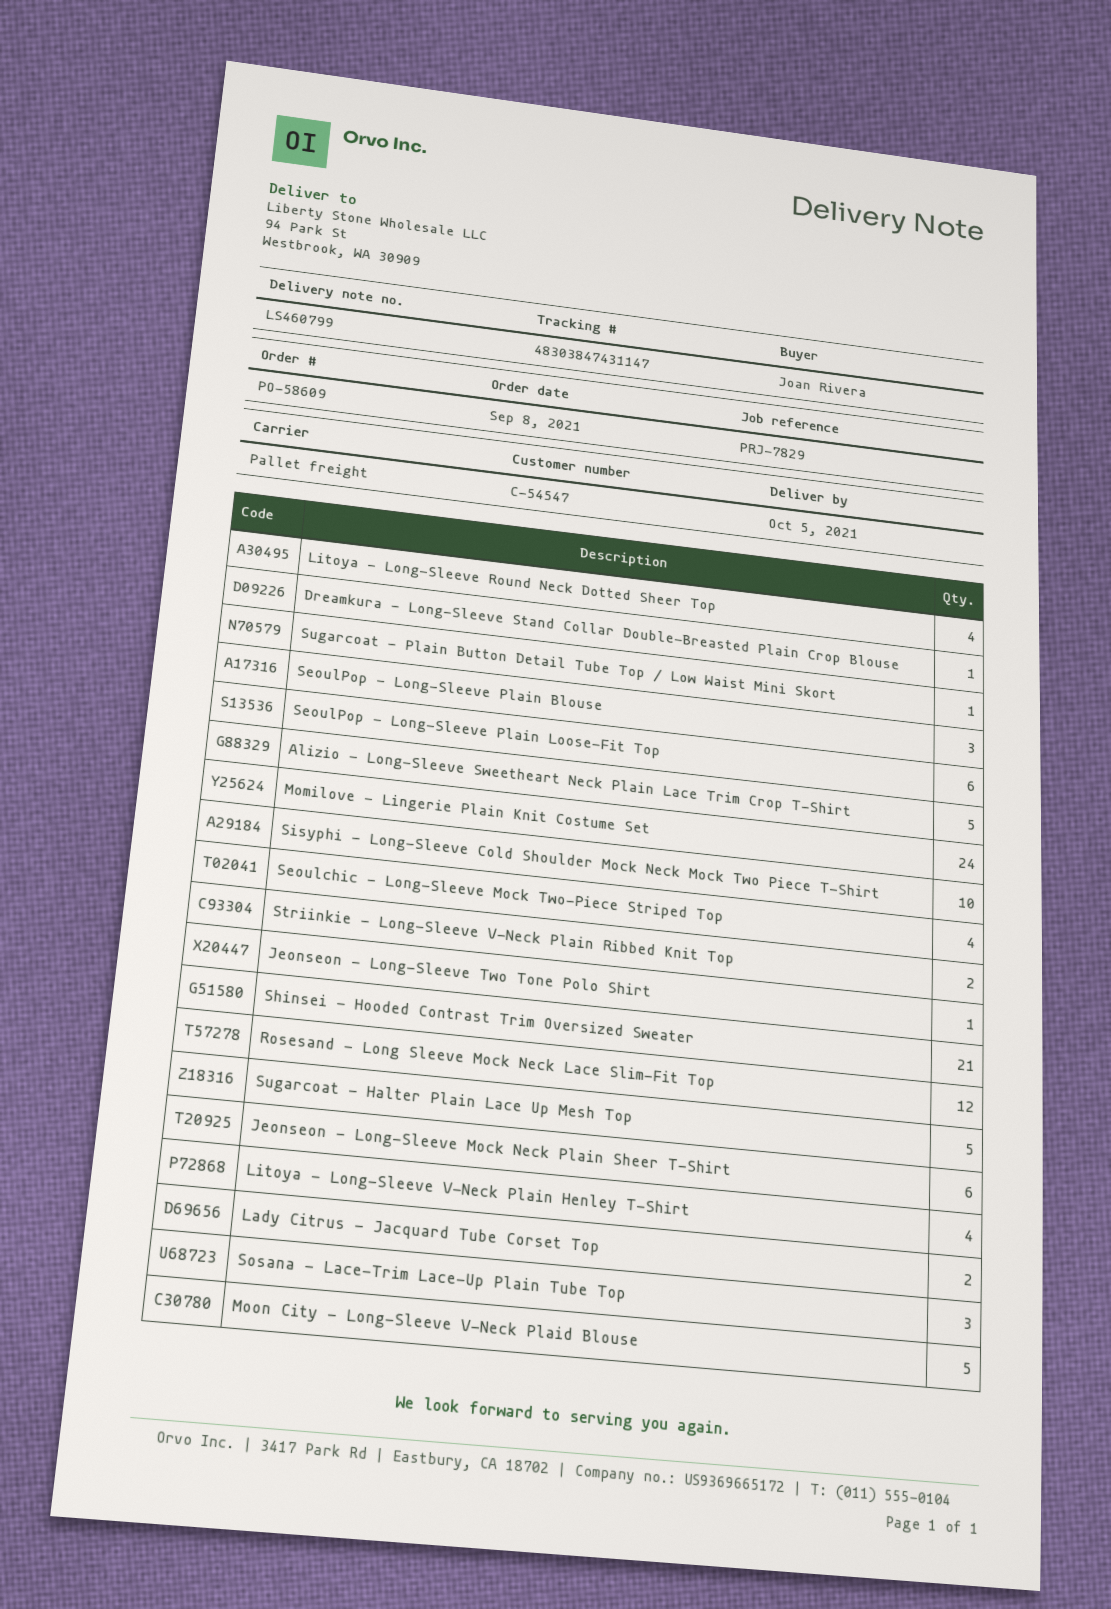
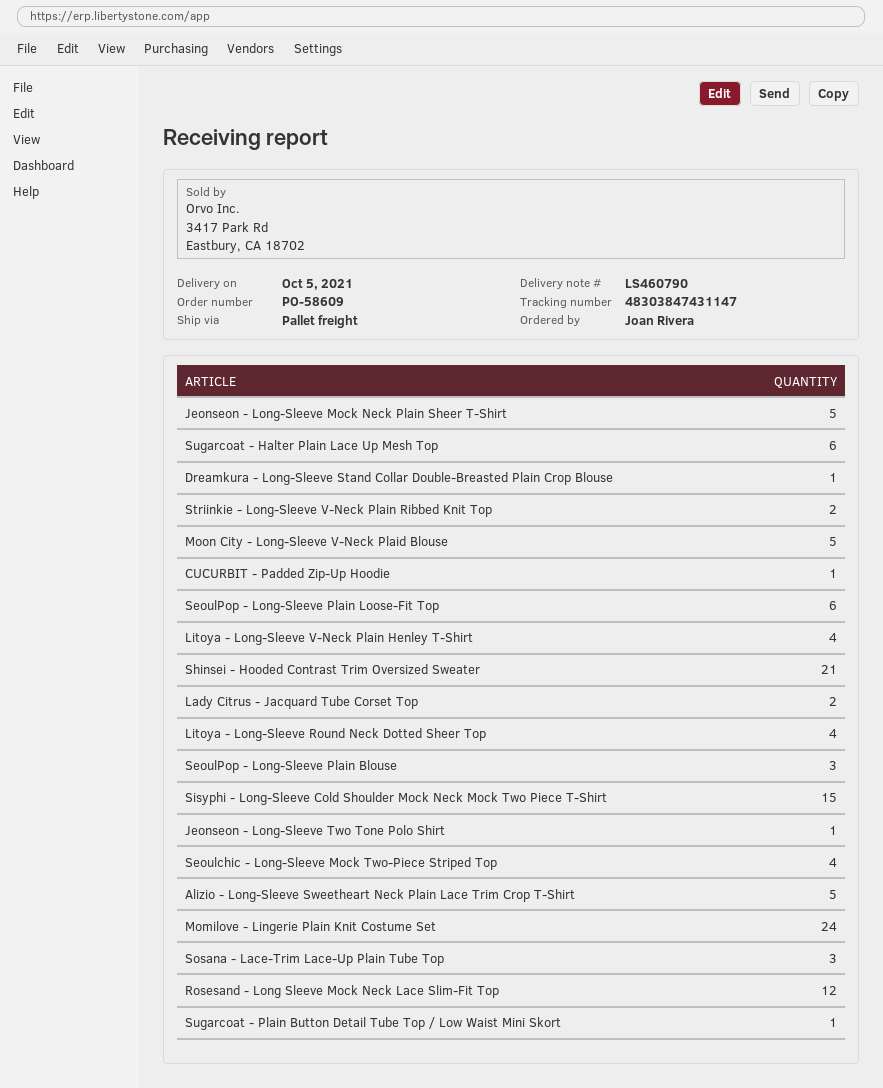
delivery note number: LS460799 -> LS460790
Sisyphi - Long-Sleeve Cold Shoulder Mock Neck Mock Two Piece T-Shirt: 10 -> 15
Sugarcoat - Halter Plain Lace Up Mesh Top: 5 -> 6
Jeonseon - Long-Sleeve Mock Neck Plain Sheer T-Shirt: 6 -> 5
CUCURBIT - Padded Zip-Up Hoodie: none -> 1

